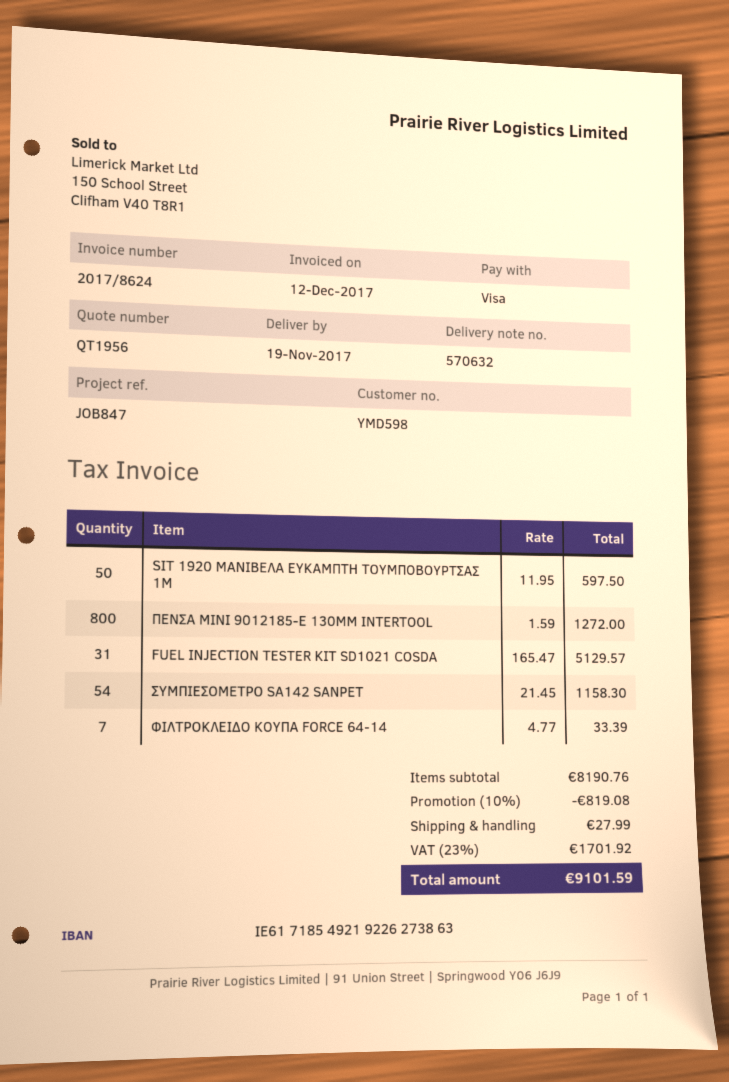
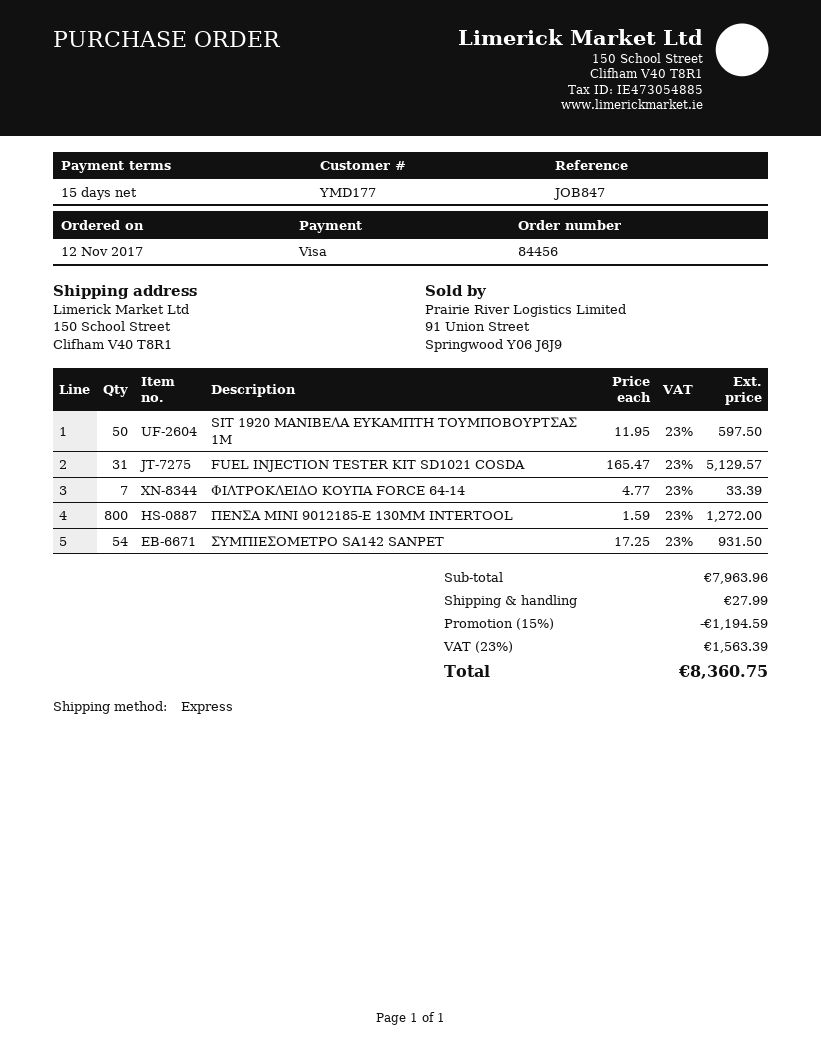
customer number: YMD598 -> YMD177
ΣΥΜΠΙΕΣΟΜΕΤΡΟ SA142 SANPET: 54 x 21.45 = 1158.30 -> 54 x 17.25 = 931.50
subtotal: 8190.76 -> 7963.96
discount: 10% = 819.08 -> 15% = 1194.59
tax: 23% = 1701.92 -> 23% = 1563.39
total: 9101.59 -> 8360.75

